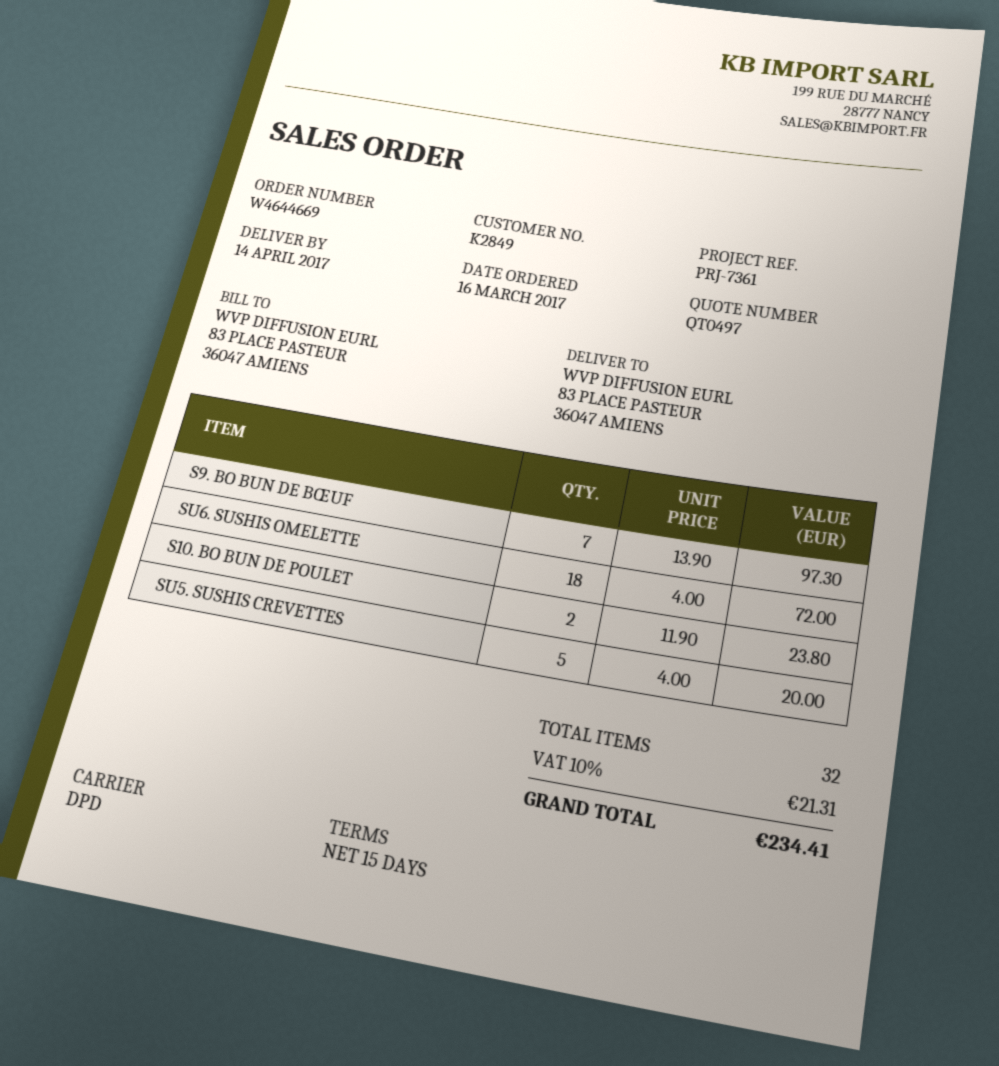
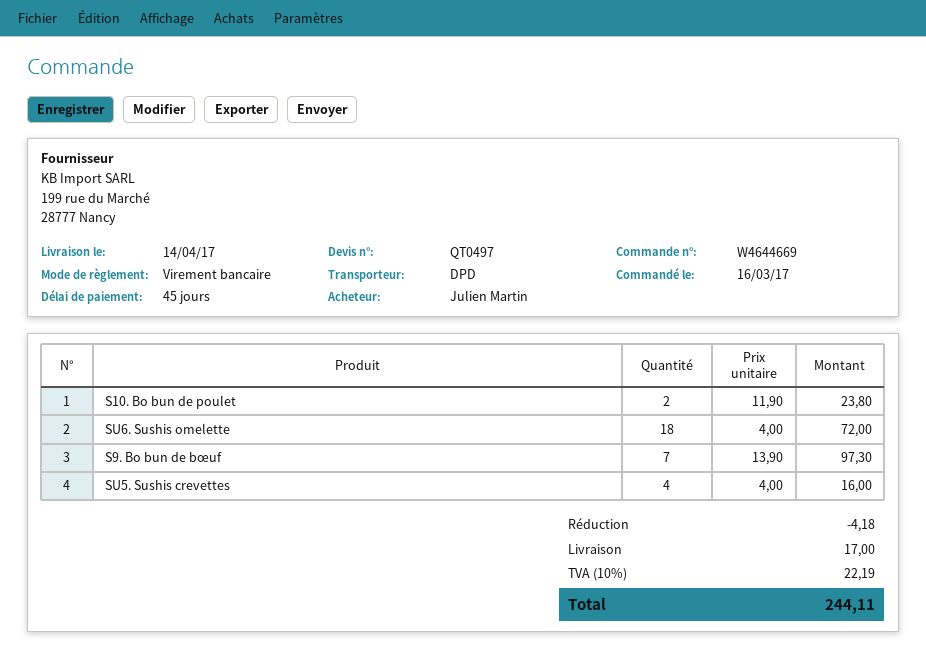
payment terms: 15 days -> 45 days
SU5. SUSHIS CREVETTES: 5 x 4.00 = 20.00 -> 4 x 4.00 = 16.00
discount: none -> 4.18
shipping: none -> 17.00
tax: 10% = 21.31 -> 10% = 22.19
total: 234.41 -> 244.11

